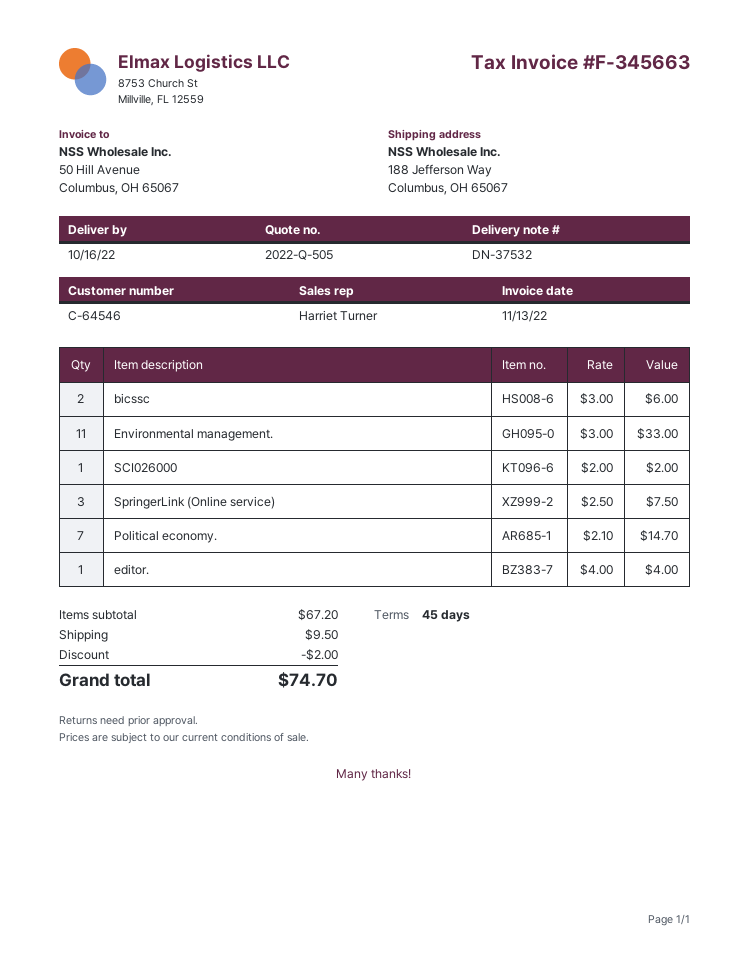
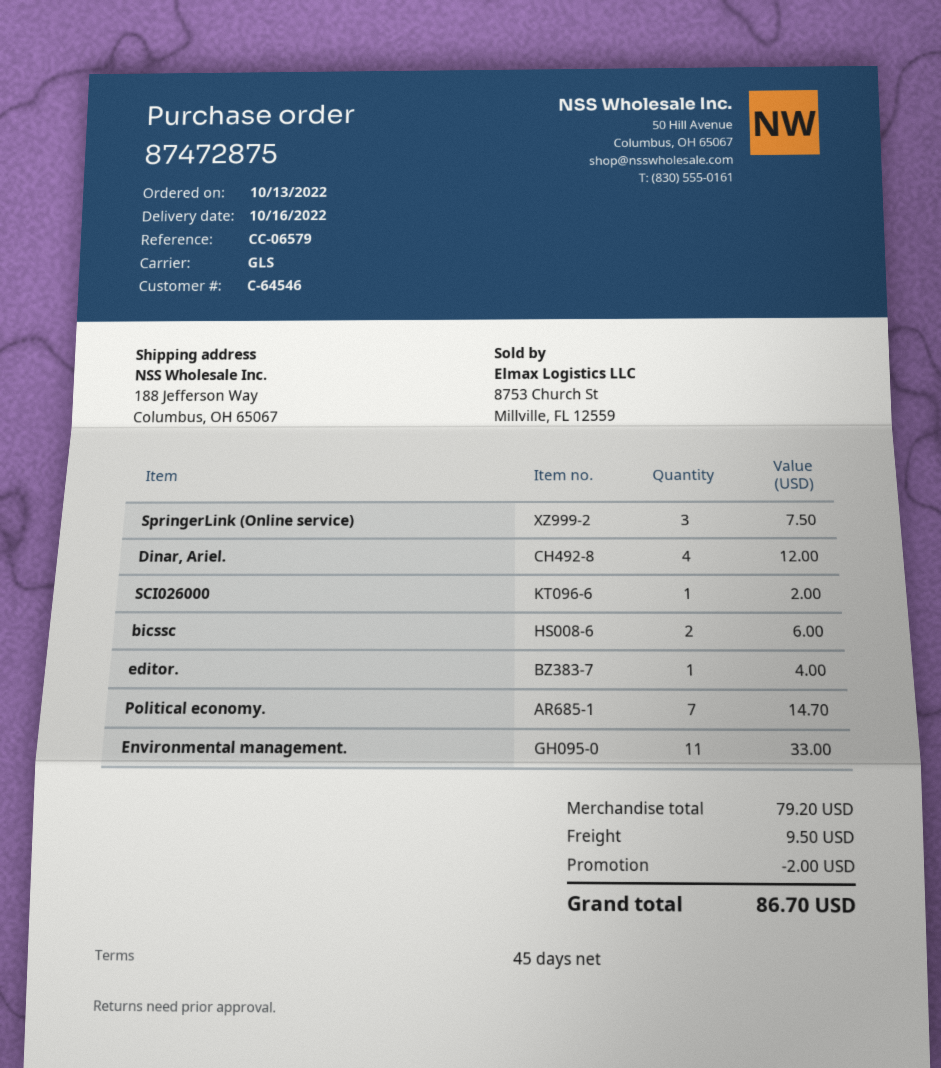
Dinar, Ariel.: none -> 4 for 12.00
subtotal: 67.20 -> 79.20
total: 74.70 -> 86.70

